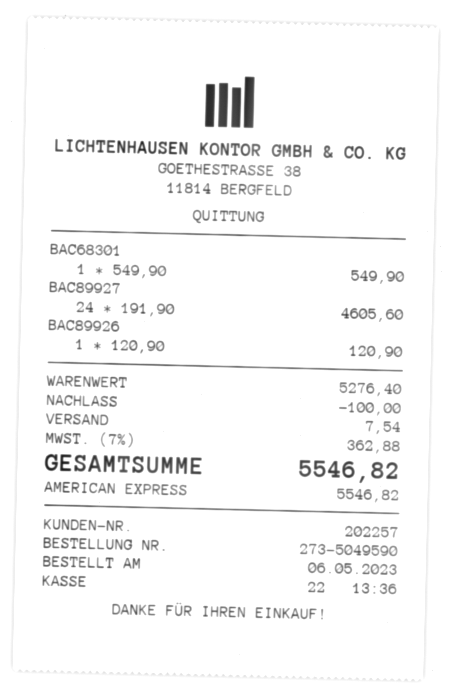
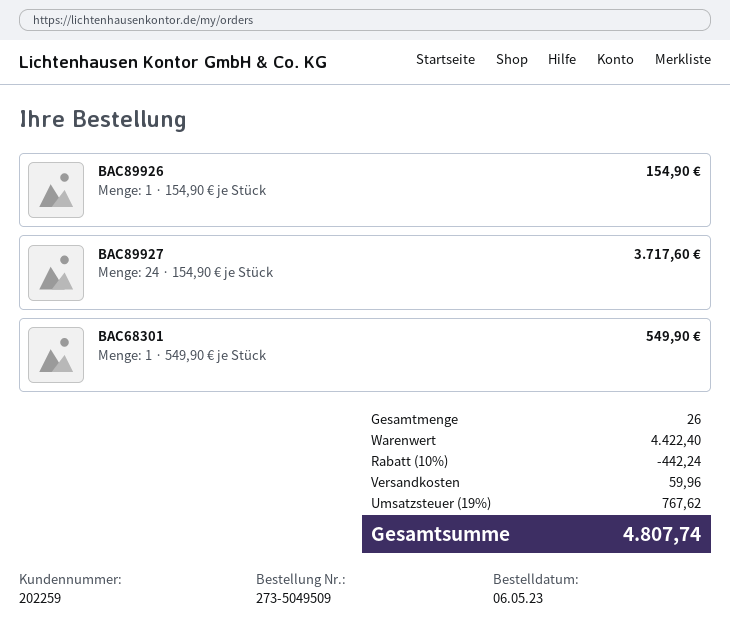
order number: 273-5049590 -> 273-5049509
customer number: 202257 -> 202259
BAC89927: 24 x 191.90 = 4605.60 -> 24 x 154.90 = 3717.60
BAC89926: 1 x 120.90 = 120.90 -> 1 x 154.90 = 154.90
subtotal: 5276.40 -> 4422.40
discount: 100.00 -> 442.24
shipping: 7.54 -> 59.96
tax: 7% = 362.88 -> 19% = 767.62
total: 5546.82 -> 4807.74

